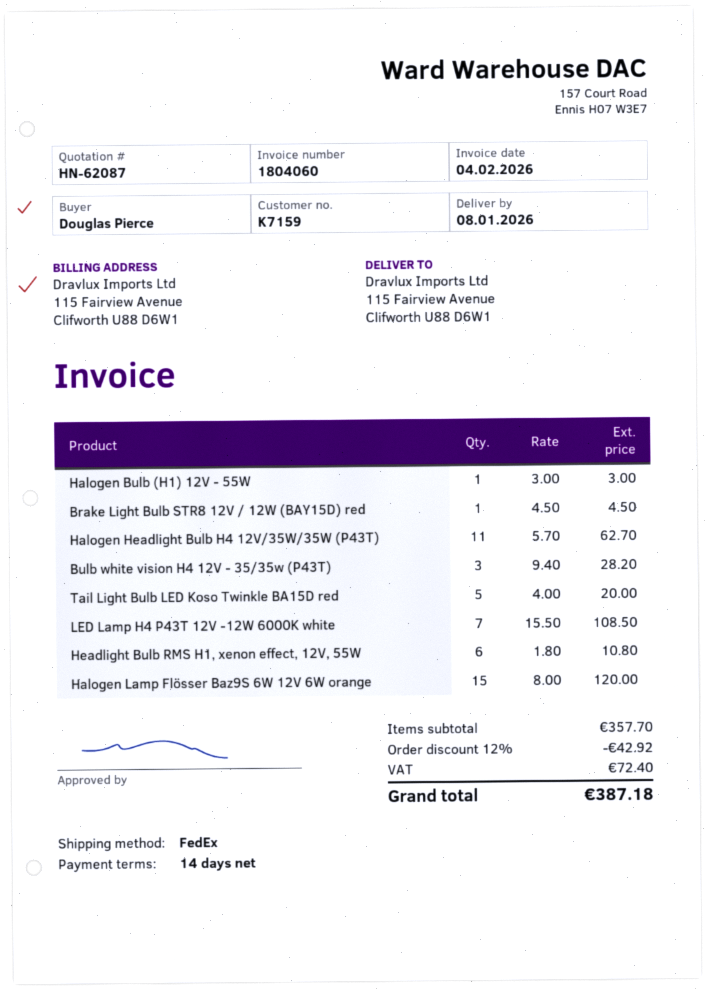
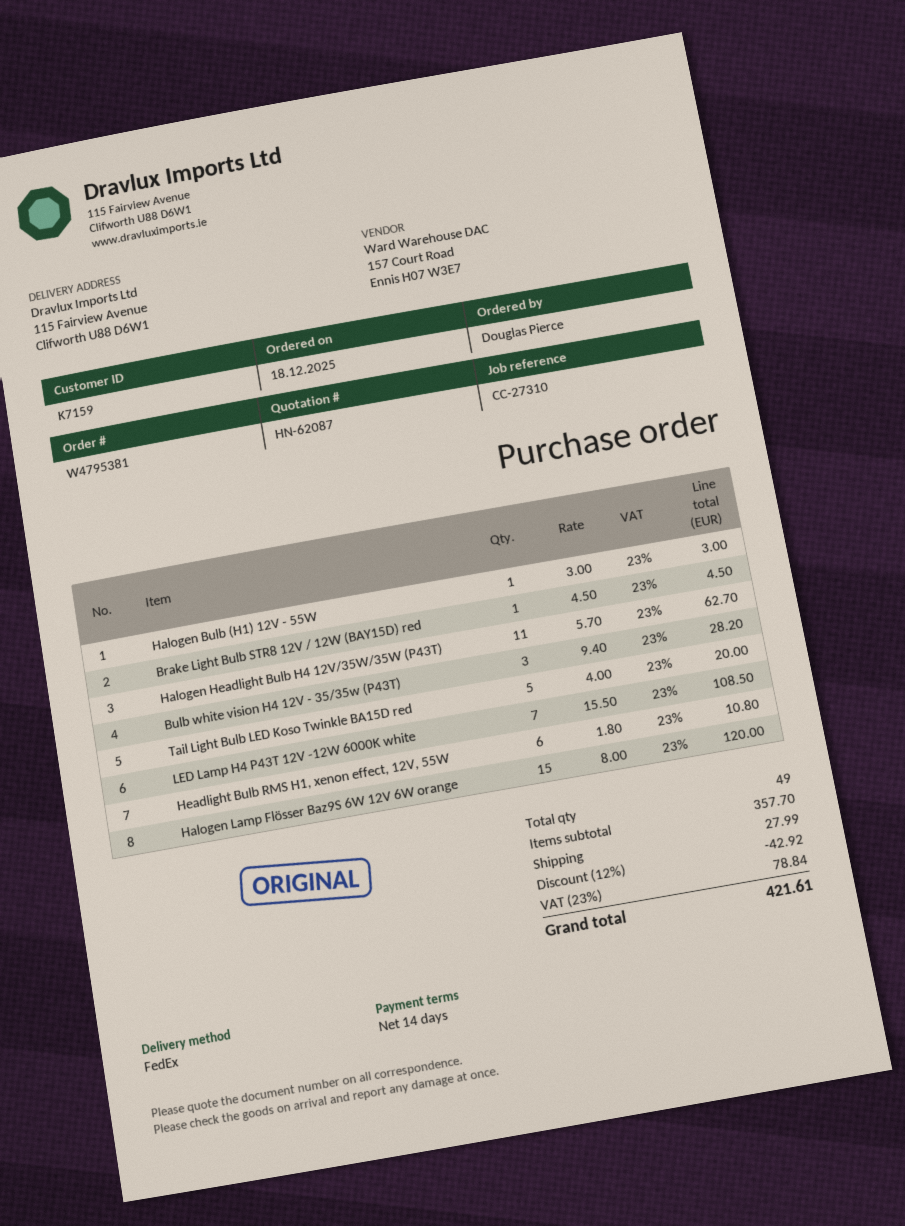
shipping: none -> 27.99
tax: 72.40 -> 78.84
total: 387.18 -> 421.61

